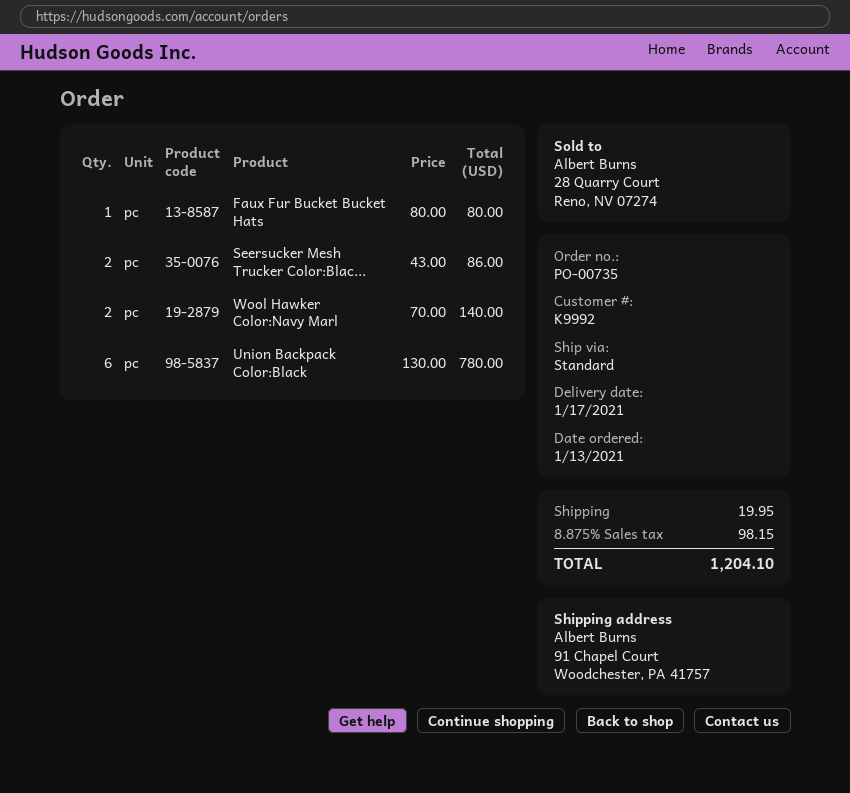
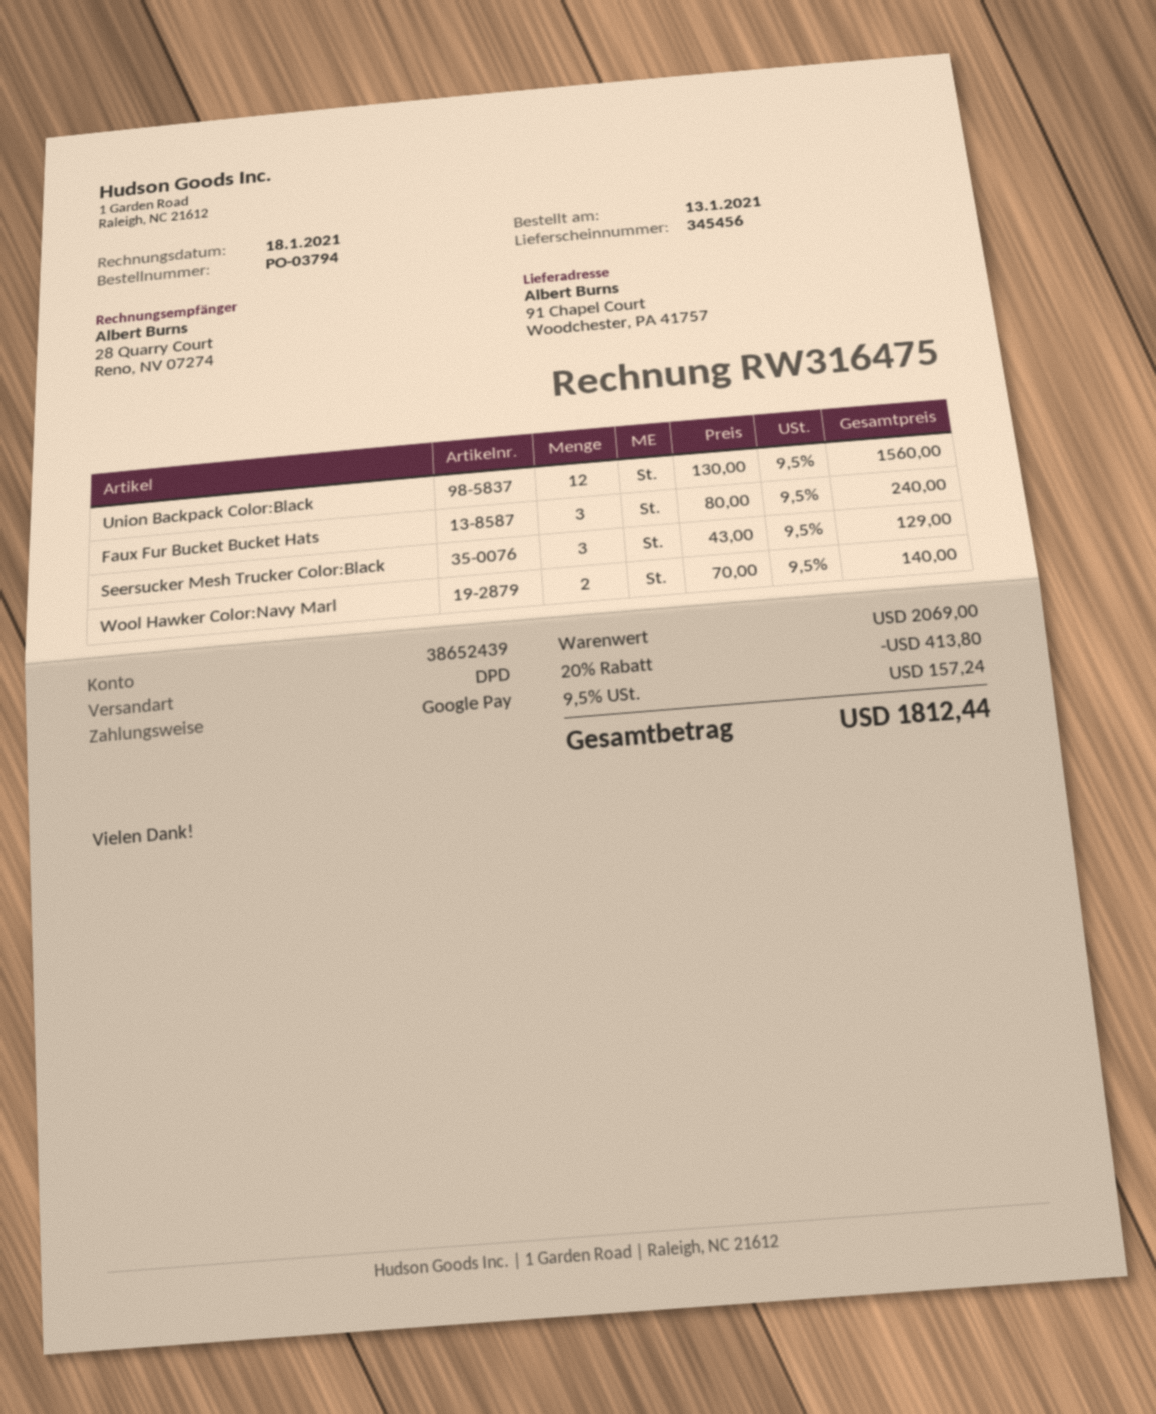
order number: PO-00735 -> PO-03794
shipping method: standard -> DPD
Faux Fur Bucket Bucket Hats: 1 x 80.00 = 80.00 -> 3 x 80.00 = 240.00
Seersucker Mesh Trucker Color:Blac...: 2 x 43.00 = 86.00 -> 3 x 43.00 = 129.00
Union Backpack Color:Black: 6 x 130.00 = 780.00 -> 12 x 130.00 = 1560.00
discount: none -> 20% = 413.80
shipping: 19.95 -> none
tax: 8.875% = 98.15 -> 9.5% = 157.24
total: 1204.10 -> 1812.44

